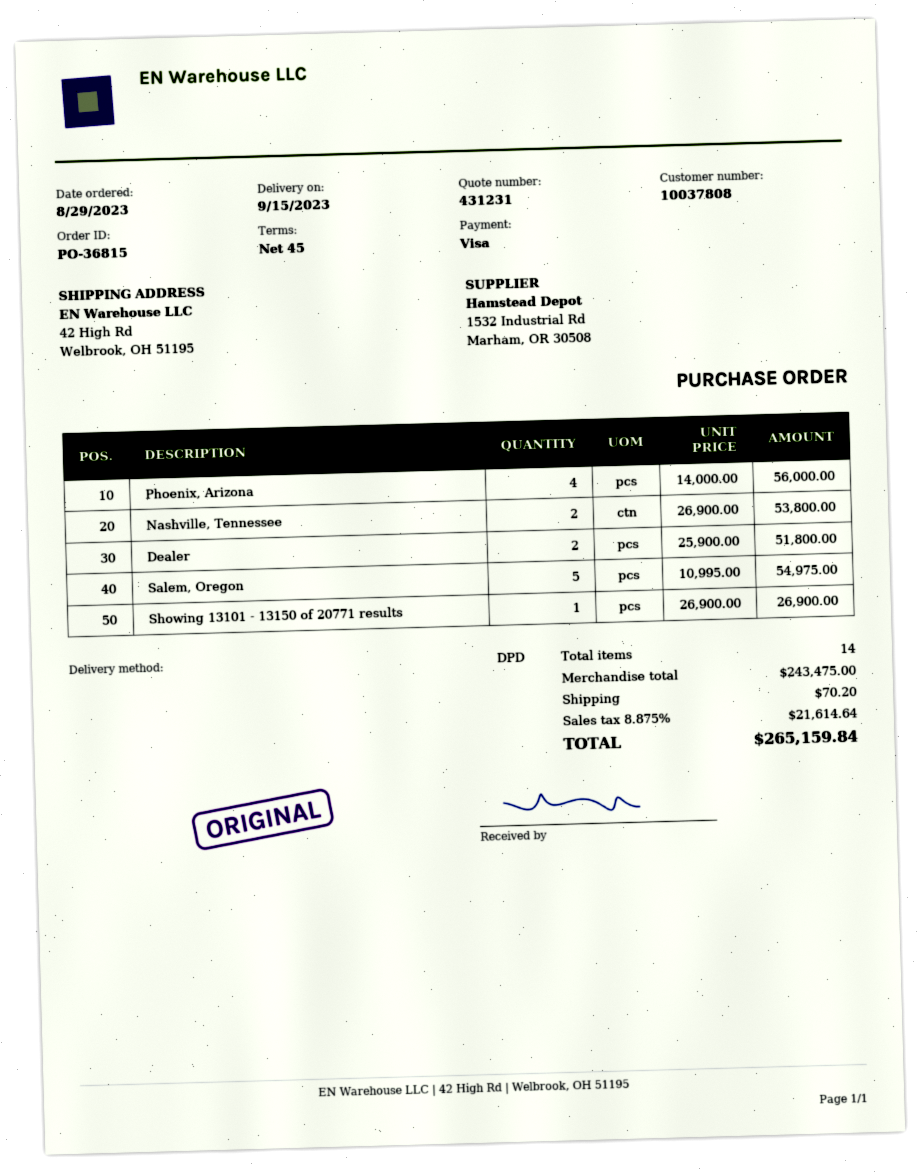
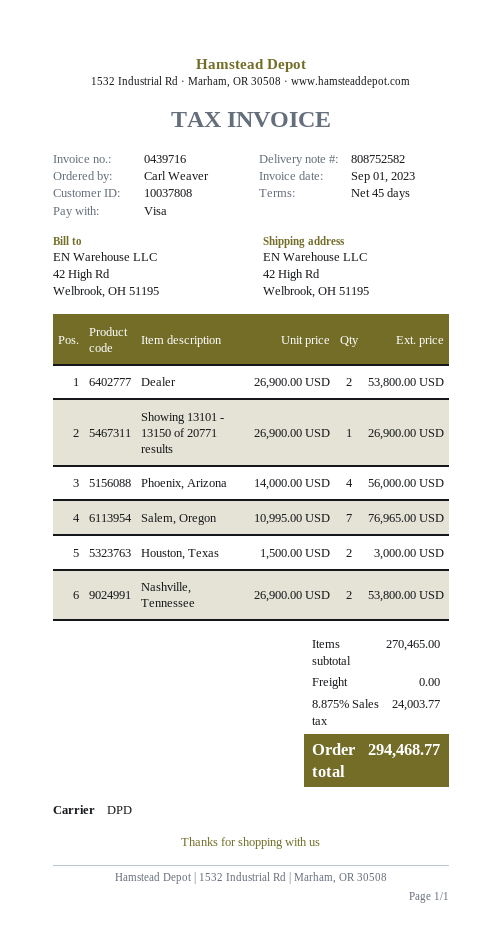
Dealer: 2 x 25900.00 = 51800.00 -> 2 x 26900.00 = 53800.00
Salem, Oregon: 5 x 10995.00 = 54975.00 -> 7 x 10995.00 = 76965.00
Houston, Texas: none -> 2 x 1500.00 = 3000.00
subtotal: 243475.00 -> 270465.00
shipping: 70.20 -> 0.00
tax: 8.875% = 21614.64 -> 8.875% = 24003.77
total: 265159.84 -> 294468.77

